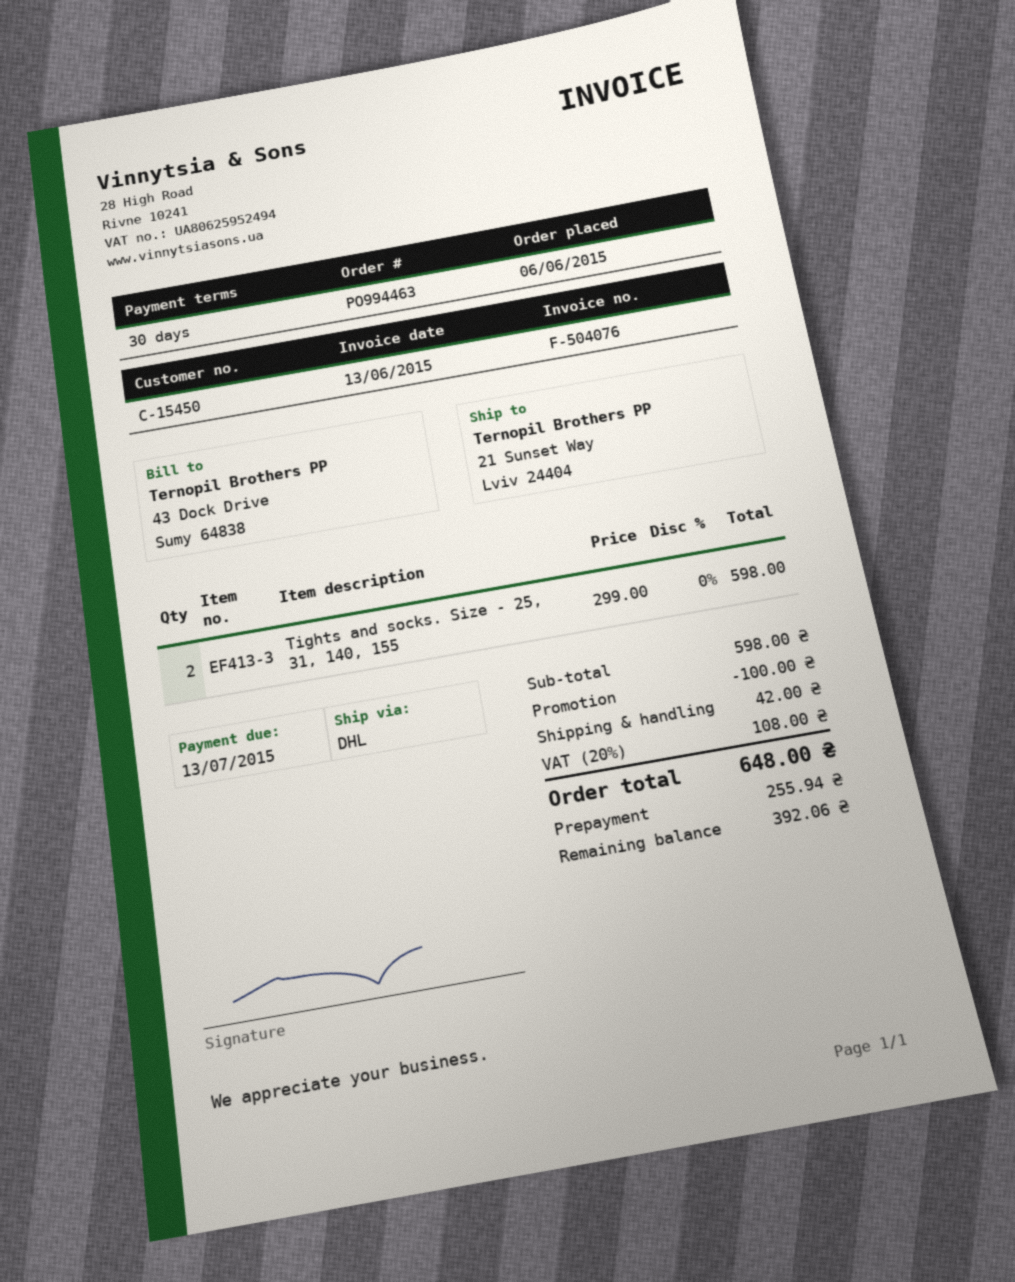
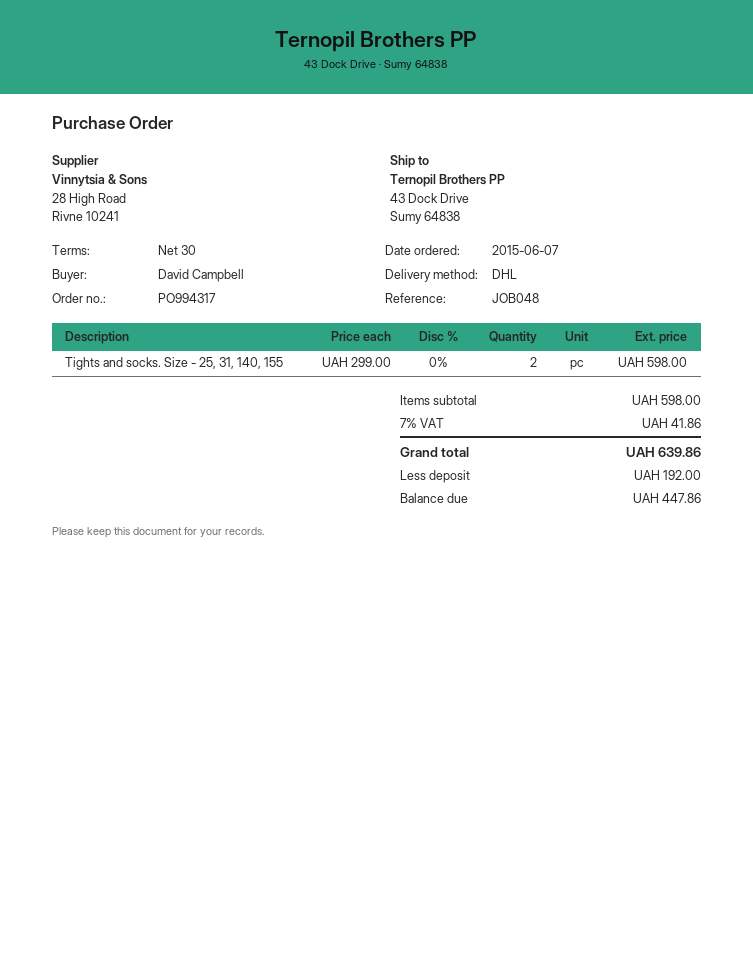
order number: PO994463 -> PO994317
order date: 2015-06-06 -> 2015-06-07
ship to: 21 Sunset Way, Lviv 24404 -> 43 Dock Drive, Sumy 64838
discount: 100.00 -> none
shipping: 42.00 -> none
tax: 20% = 108.00 -> 7% = 41.86
total: 648.00 -> 639.86
deposit: 255.94 -> 192.00
balance: 392.06 -> 447.86

